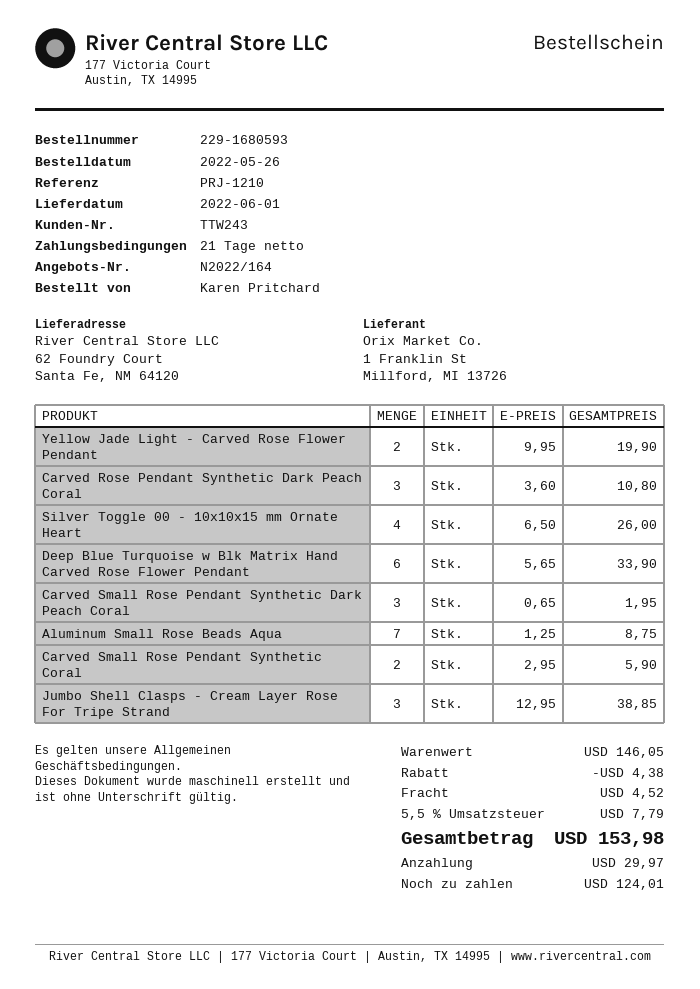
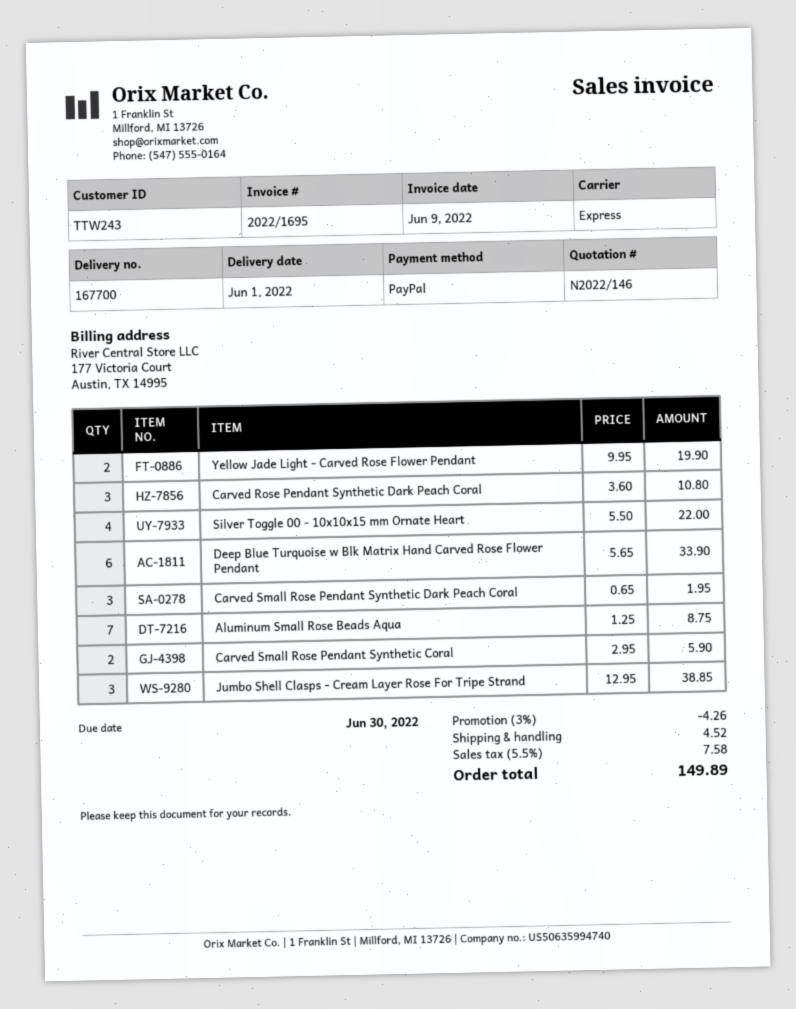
quote number: N2022/164 -> N2022/146
Silver Toggle 00 - 10x10x15 mm Ornate Heart: 4 x 6.50 = 26.00 -> 4 x 5.50 = 22.00
discount: 4.38 -> 4.26
tax: 5.5% = 7.79 -> 5.5% = 7.58
total: 153.98 -> 149.89

